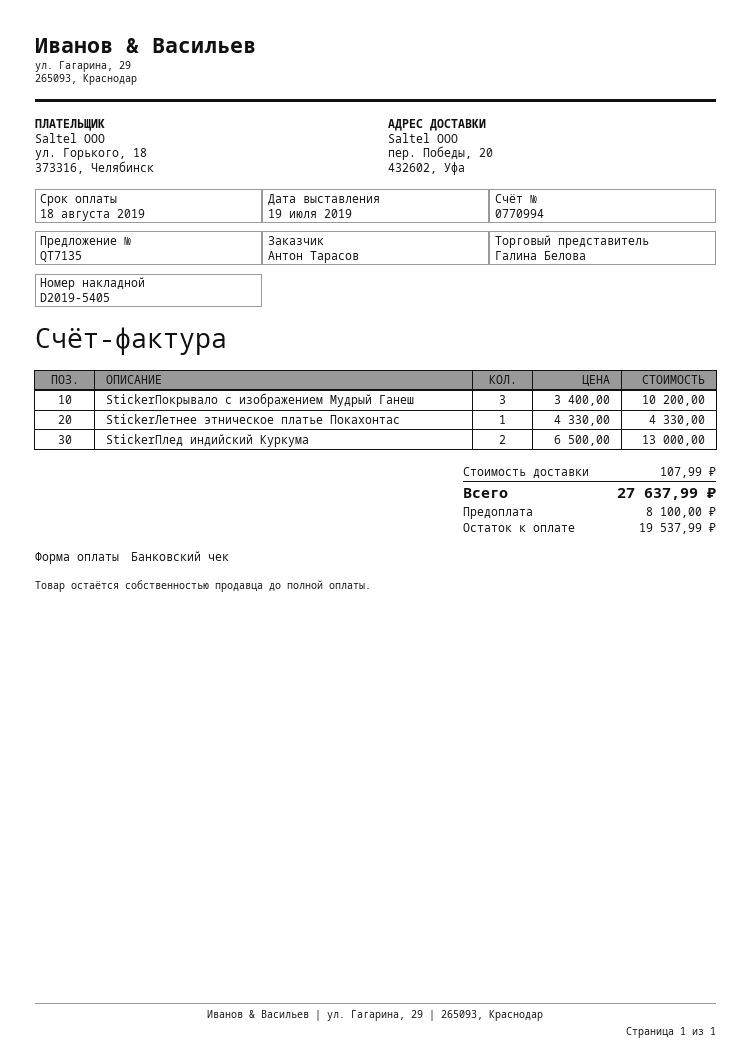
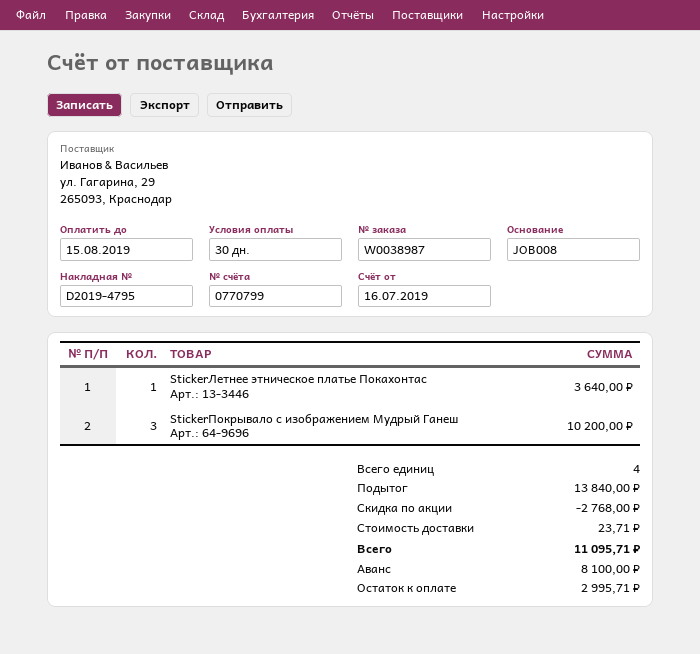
delivery note number: D2019-5405 -> D2019-4795
invoice number: 0770994 -> 0770799
invoice date: 2019-07-19 -> 2019-07-16
due date: 2019-08-18 -> 2019-08-15
StickerЛетнее этническое платье Покахонтас: 1 for 4330.00 -> 1 for 3640.00
StickerПлед индийский Куркума: 2 for 13000.00 -> none
discount: none -> 2768.00
shipping: 107.99 -> 23.71
total: 27637.99 -> 11095.71
balance: 19537.99 -> 2995.71

